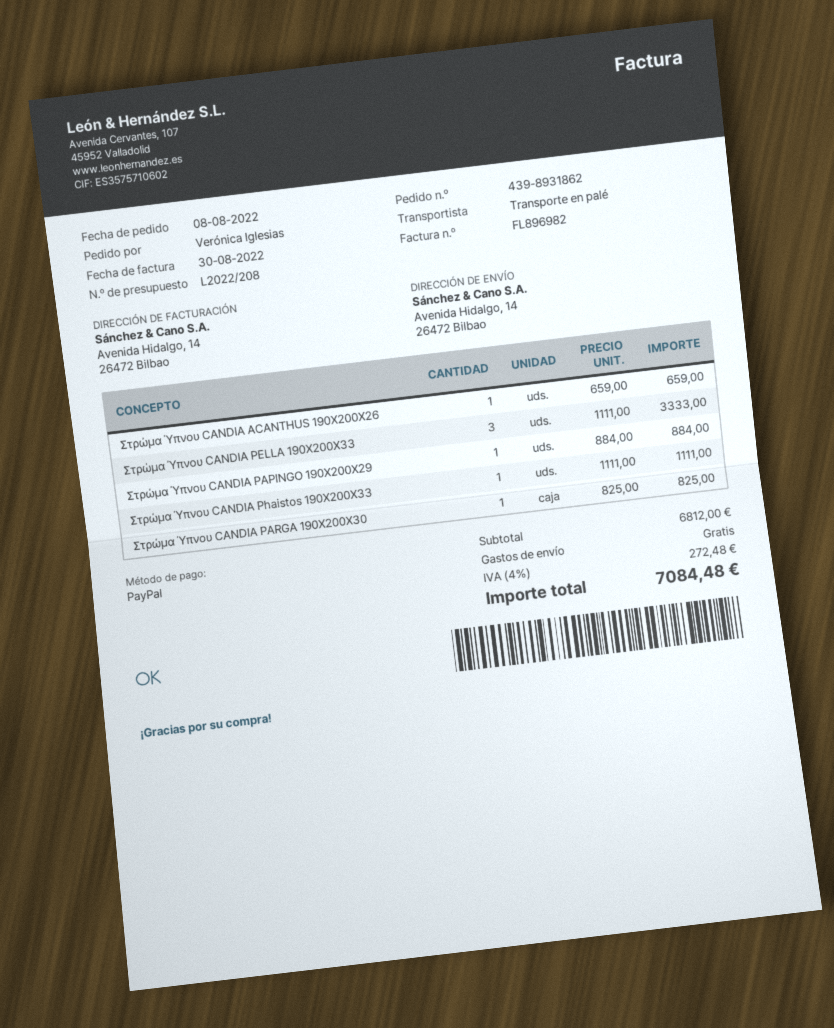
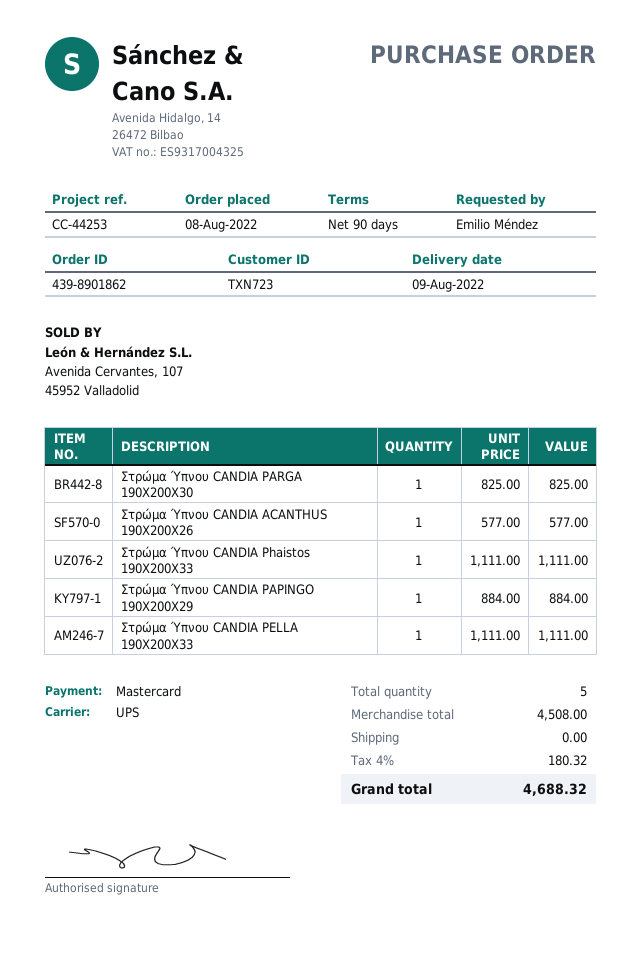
order number: 439-8931862 -> 439-8901862
ordered by: Verónica Iglesias -> Emilio Méndez
payment method: PayPal -> Mastercard
shipping method: pallet freight -> UPS
Στρώμα Ύπνου CANDIA ACANTHUS 190Χ200Χ26: 1 x 659.00 = 659.00 -> 1 x 577.00 = 577.00
Στρώμα Ύπνου CANDIA PELLA 190Χ200Χ33: 3 x 1111.00 = 3333.00 -> 1 x 1111.00 = 1111.00
subtotal: 6812.00 -> 4508.00
tax: 4% = 272.48 -> 4% = 180.32
total: 7084.48 -> 4688.32

